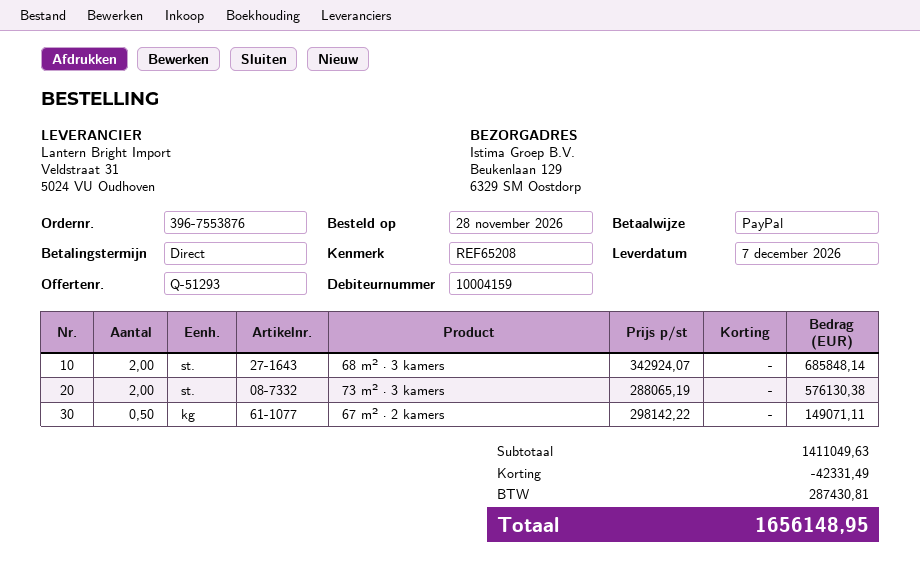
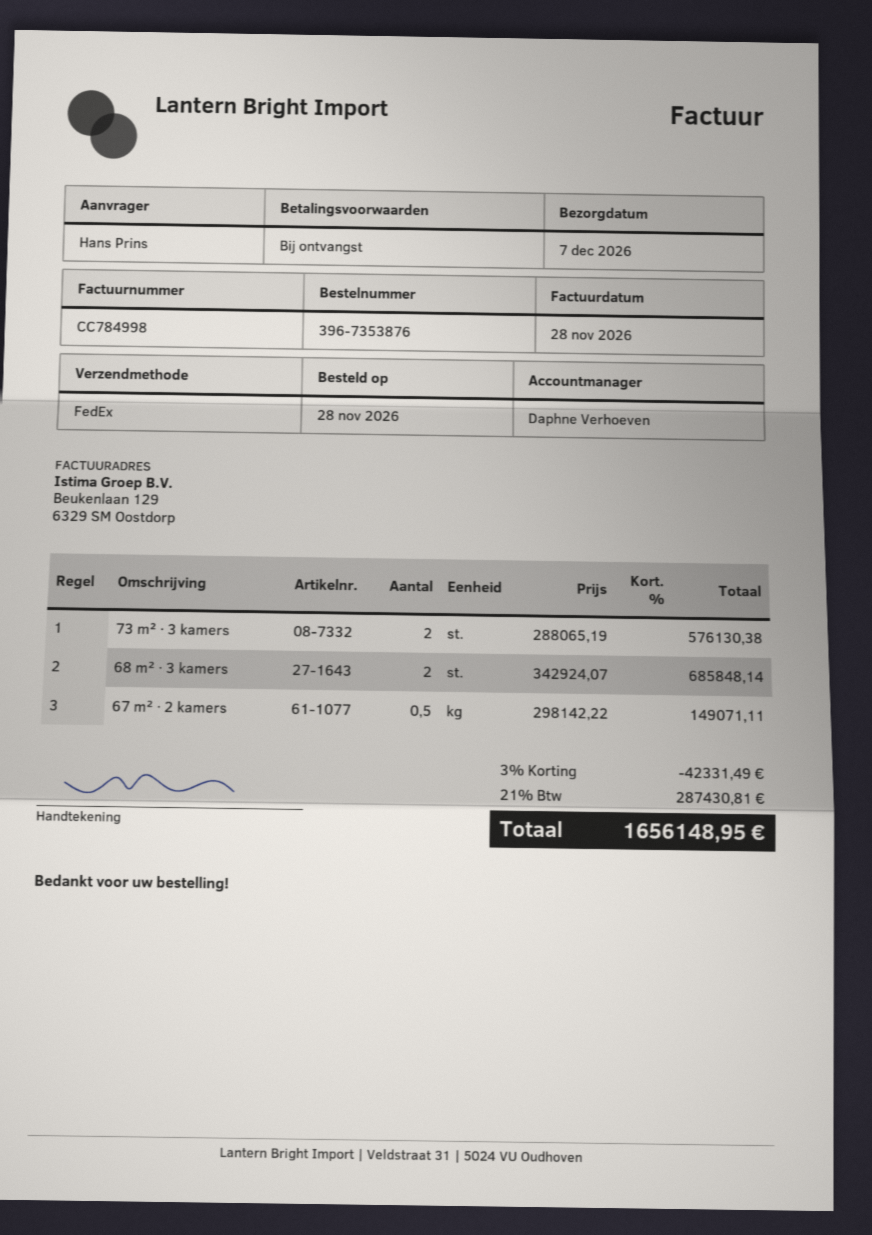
order number: 396-7553876 -> 396-7353876

